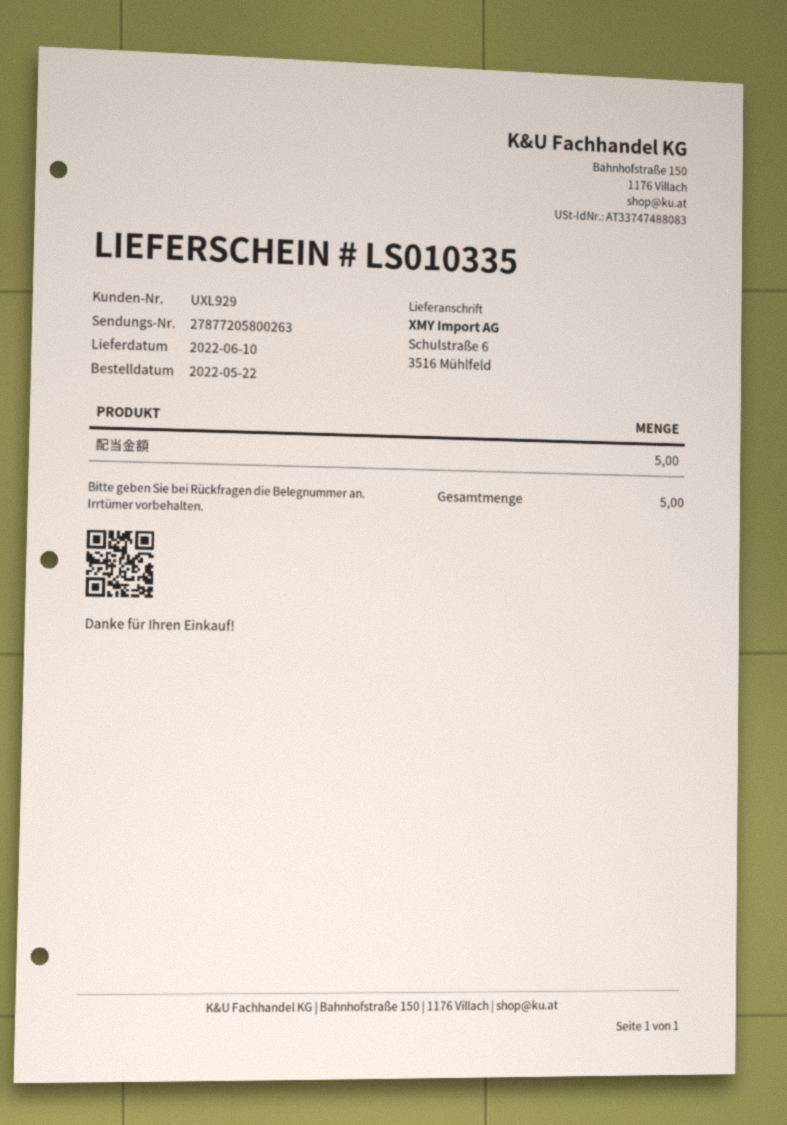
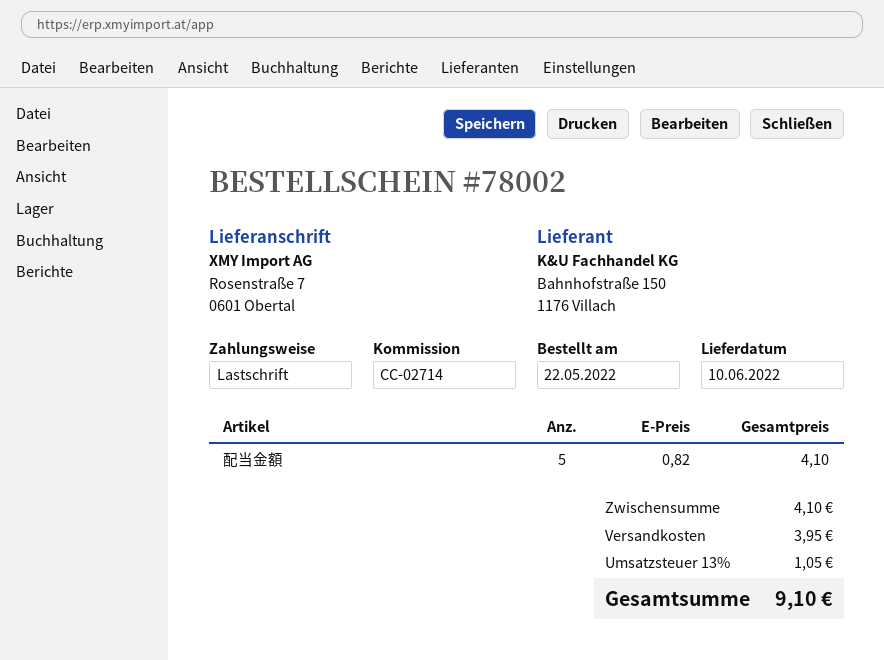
ship to: Schulstraße 6, 3516 Mühlfeld -> Rosenstraße 7, 0601 Obertal

